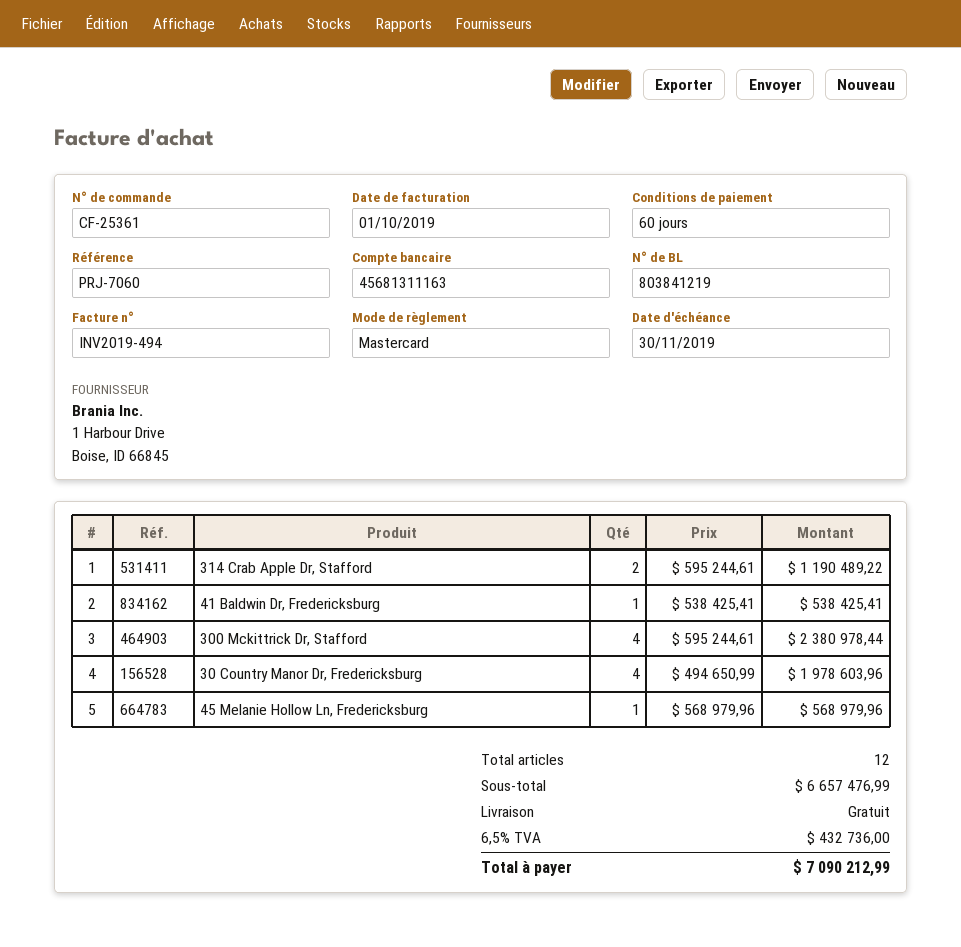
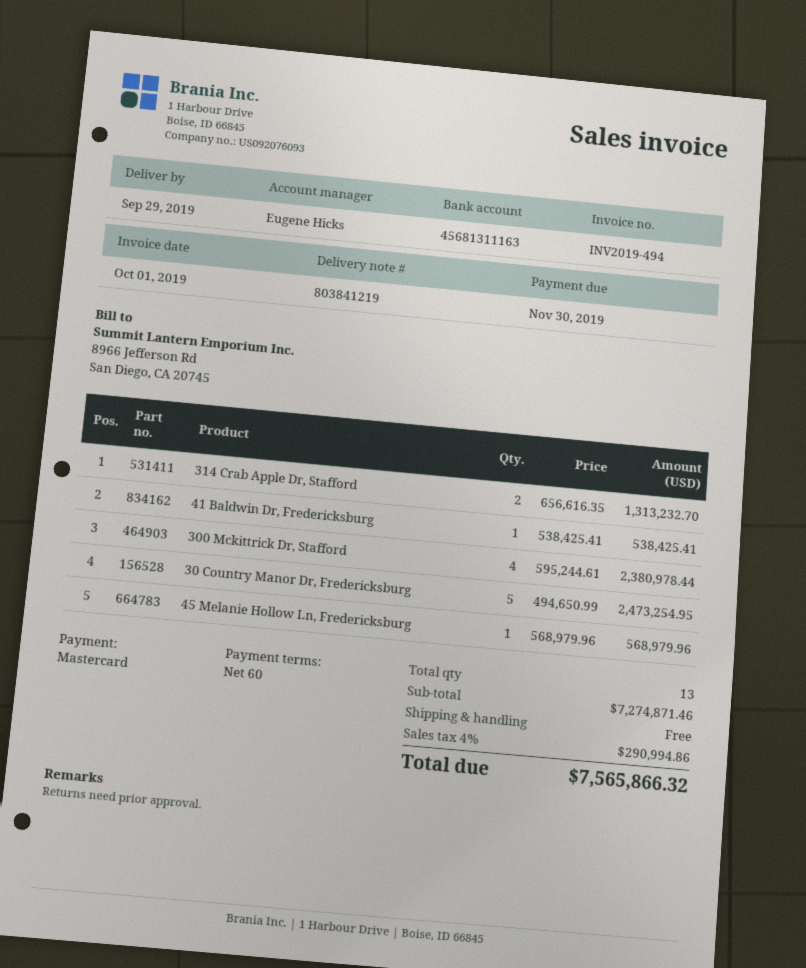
314 Crab Apple Dr, Stafford: 2 x 595244.61 = 1190489.22 -> 2 x 656616.35 = 1313232.70
30 Country Manor Dr, Fredericksburg: 4 x 494650.99 = 1978603.96 -> 5 x 494650.99 = 2473254.95
total quantity: 12 -> 13
subtotal: 6657476.99 -> 7274871.46
tax: 6.5% = 432736.00 -> 4% = 290994.86
total: 7090212.99 -> 7565866.32

